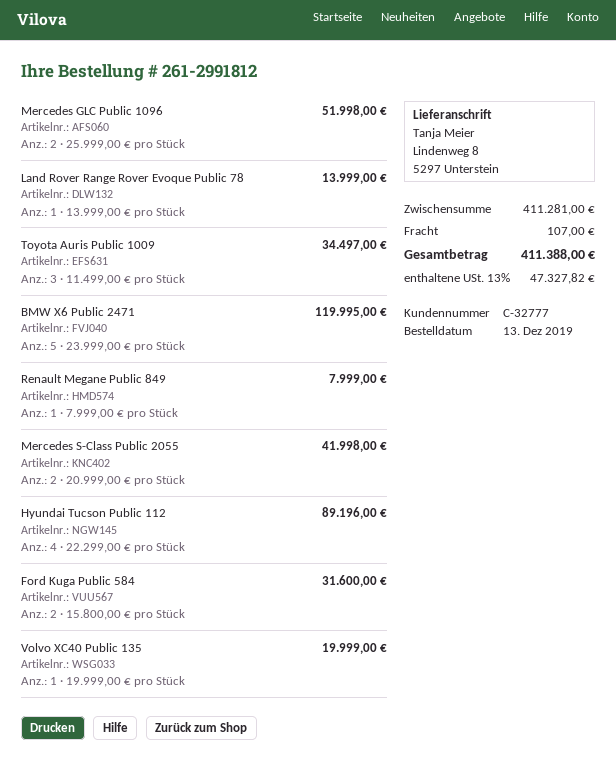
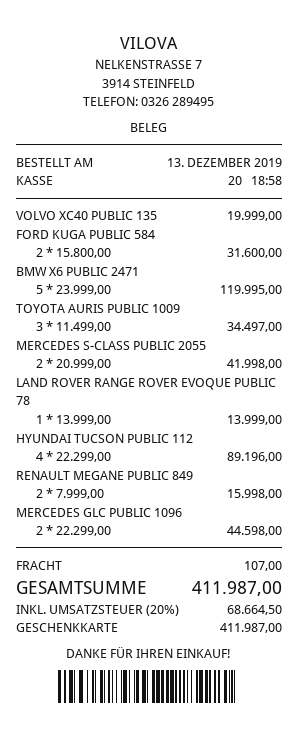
Mercedes GLC Public 1096: 2 x 25999.00 = 51998.00 -> 2 x 22299.00 = 44598.00
Renault Megane Public 849: 1 x 7999.00 = 7999.00 -> 2 x 7999.00 = 15998.00
tax: 13% = 47327.82 -> 20% = 68664.50
total: 411388.00 -> 411987.00

